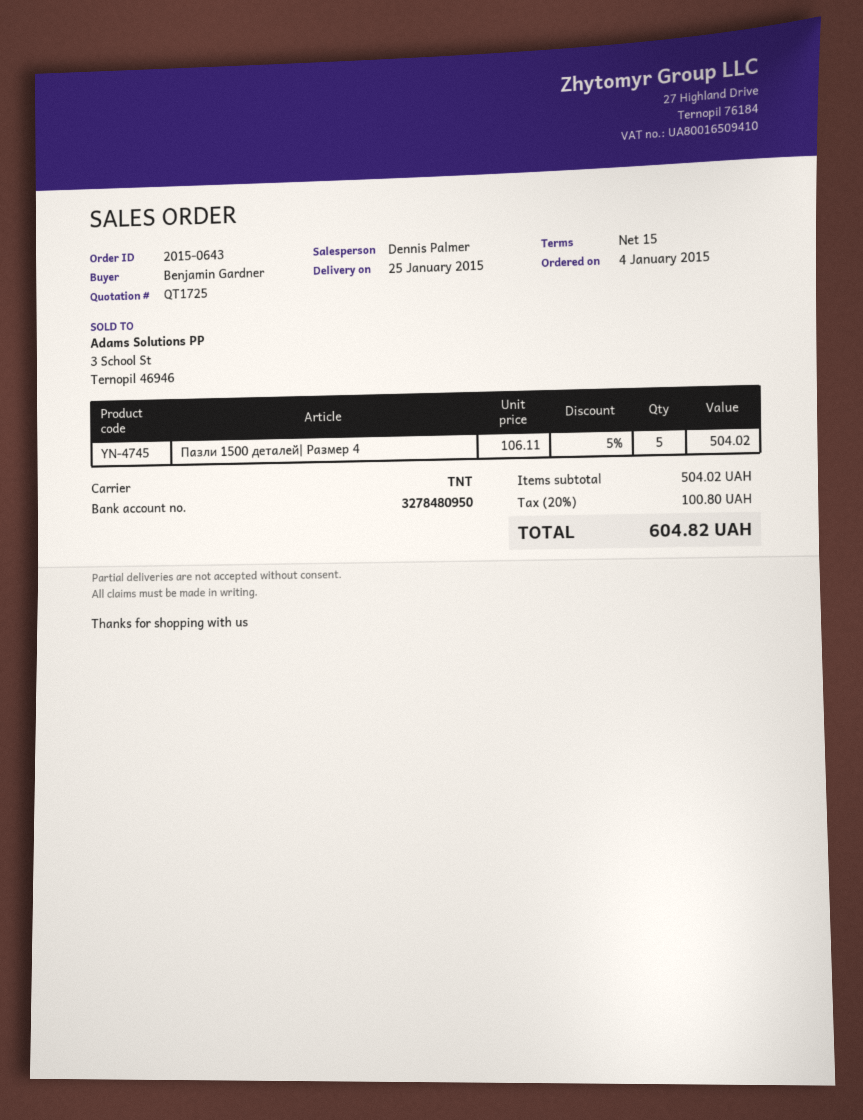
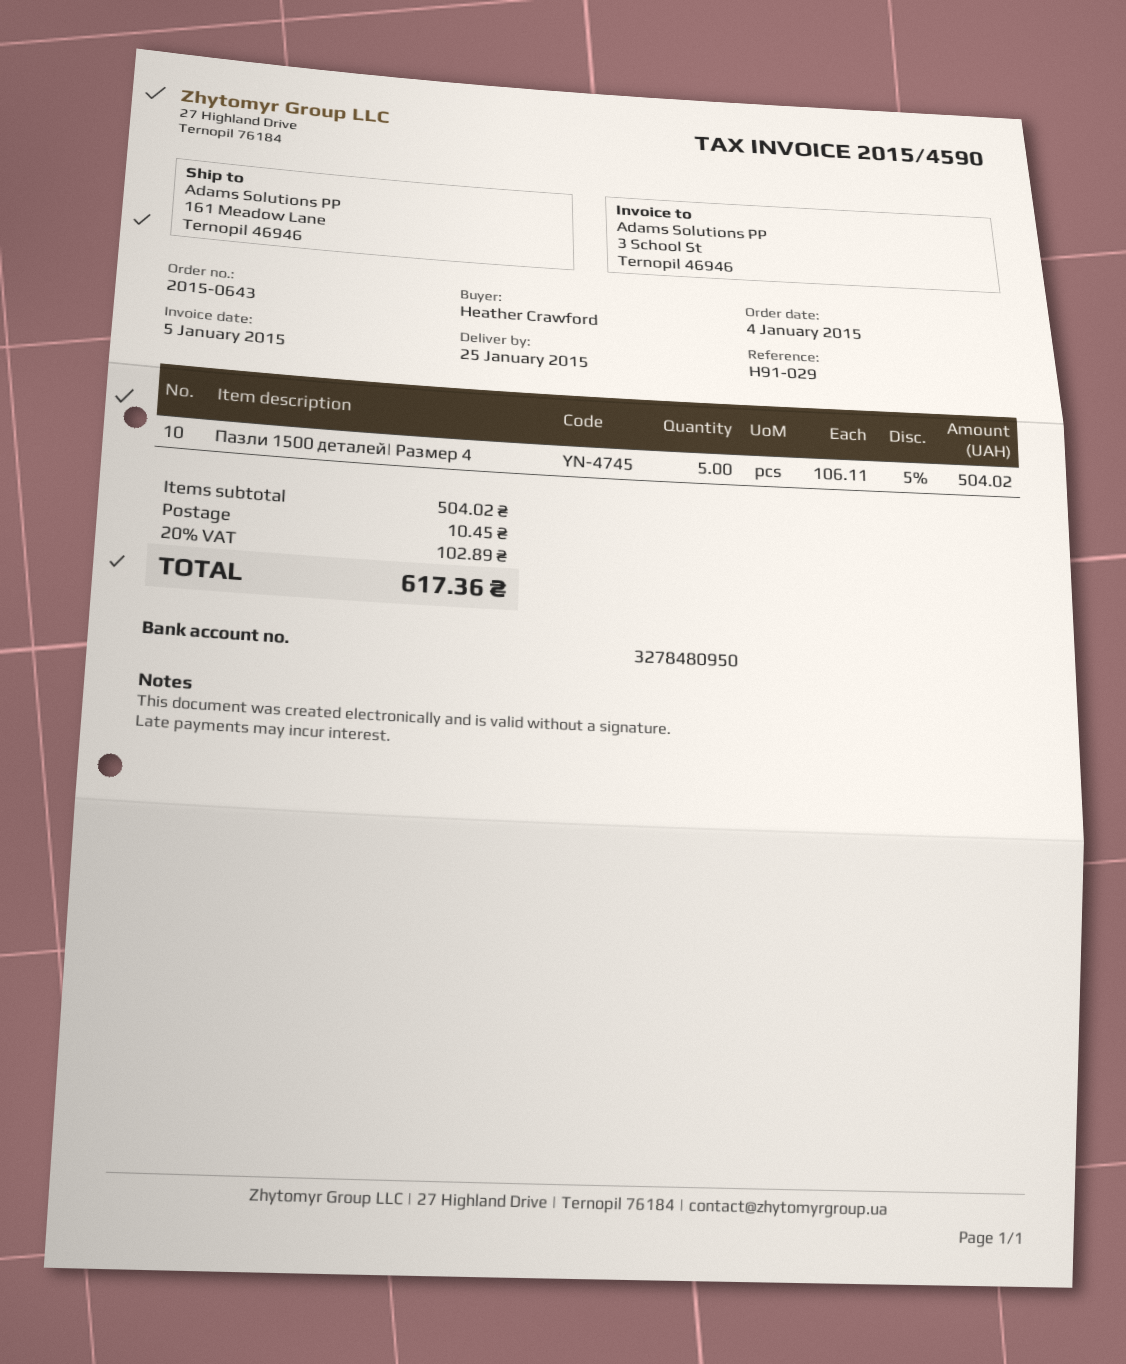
ordered by: Benjamin Gardner -> Heather Crawford
shipping: none -> 10.45
tax: 20% = 100.80 -> 20% = 102.89
total: 604.82 -> 617.36

